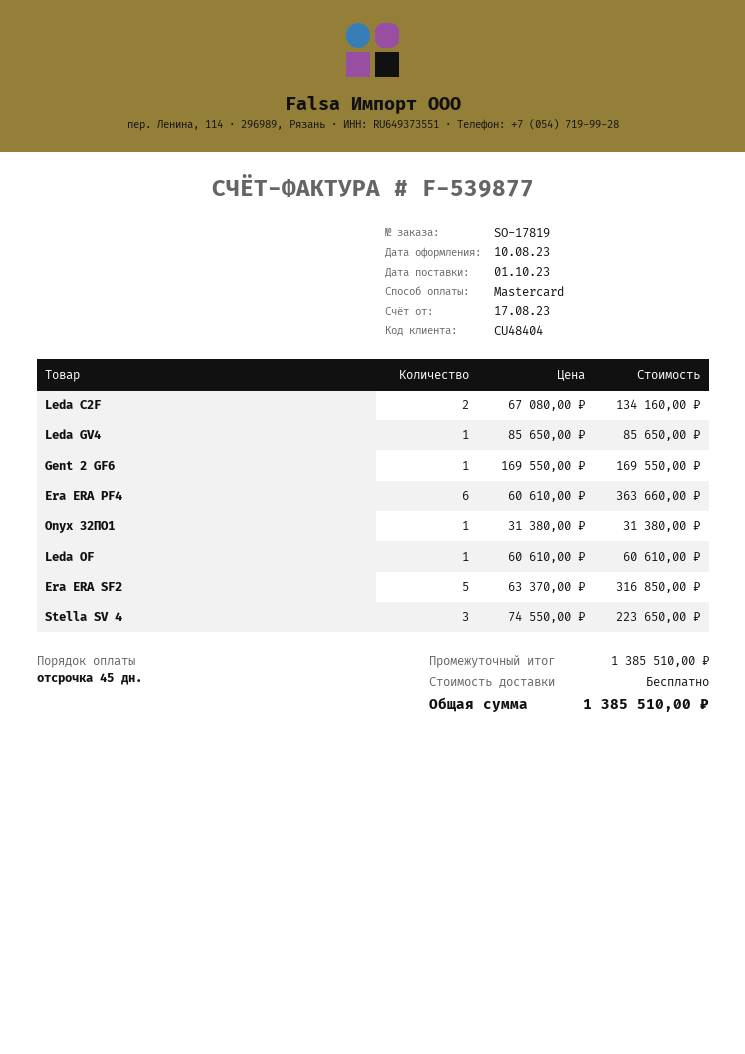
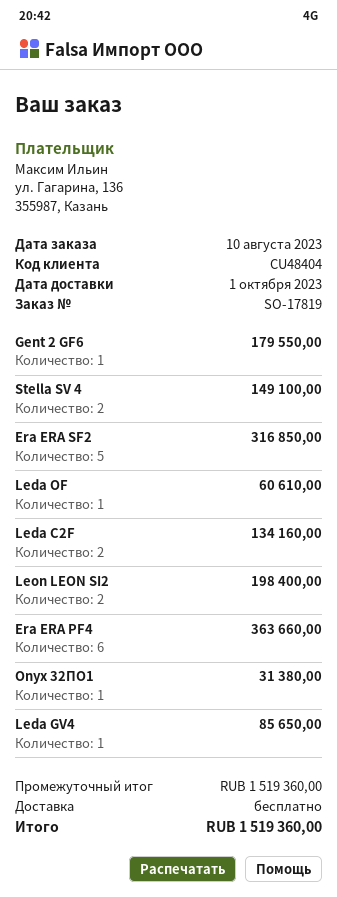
Gent 2 GF6: 1 for 169550.00 -> 1 for 179550.00
Stella SV 4: 3 for 223650.00 -> 2 for 149100.00
Leon LEON SI2: none -> 2 for 198400.00
subtotal: 1385510.00 -> 1519360.00
total: 1385510.00 -> 1519360.00

